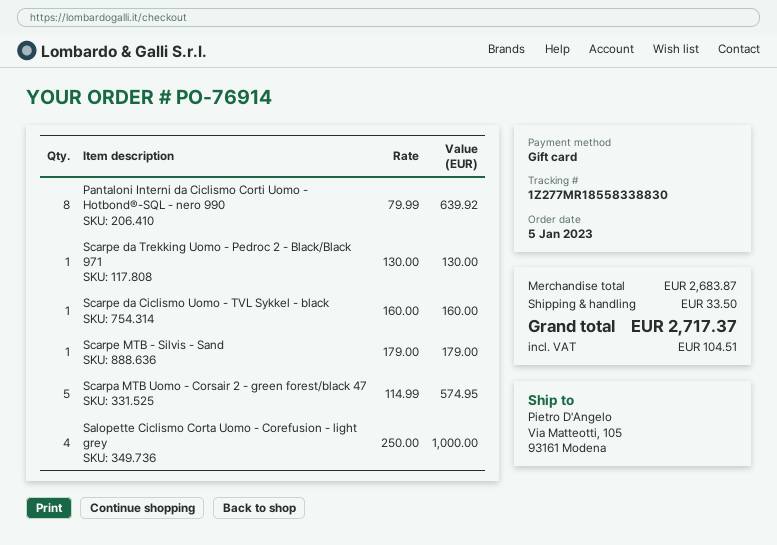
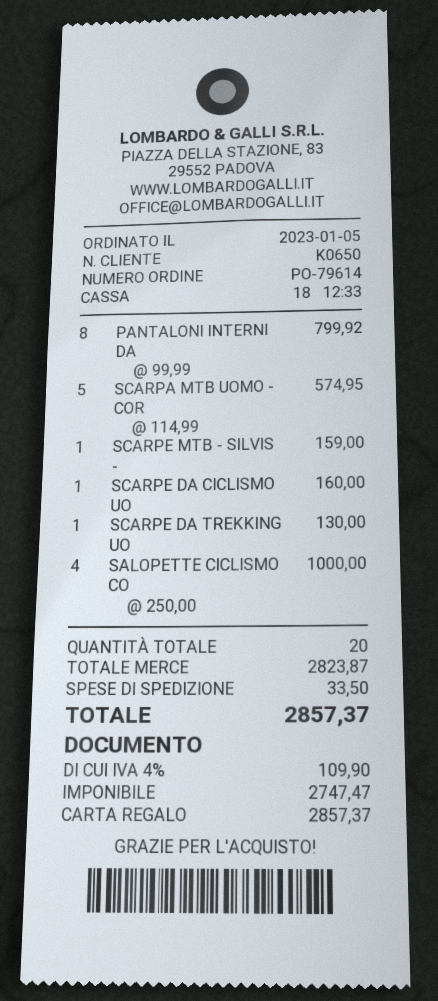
order number: PO-76914 -> PO-79614
Pantaloni Interni da Ciclismo Corti Uomo - Hotbond®-SQL - nero 990: 8 x 79.99 = 639.92 -> 8 x 99.99 = 799.92
Scarpe MTB - Silvis - Sand: 1 x 179.00 = 179.00 -> 1 x 159.00 = 159.00
subtotal: 2683.87 -> 2823.87
tax: 104.51 -> 109.90
total: 2717.37 -> 2857.37

